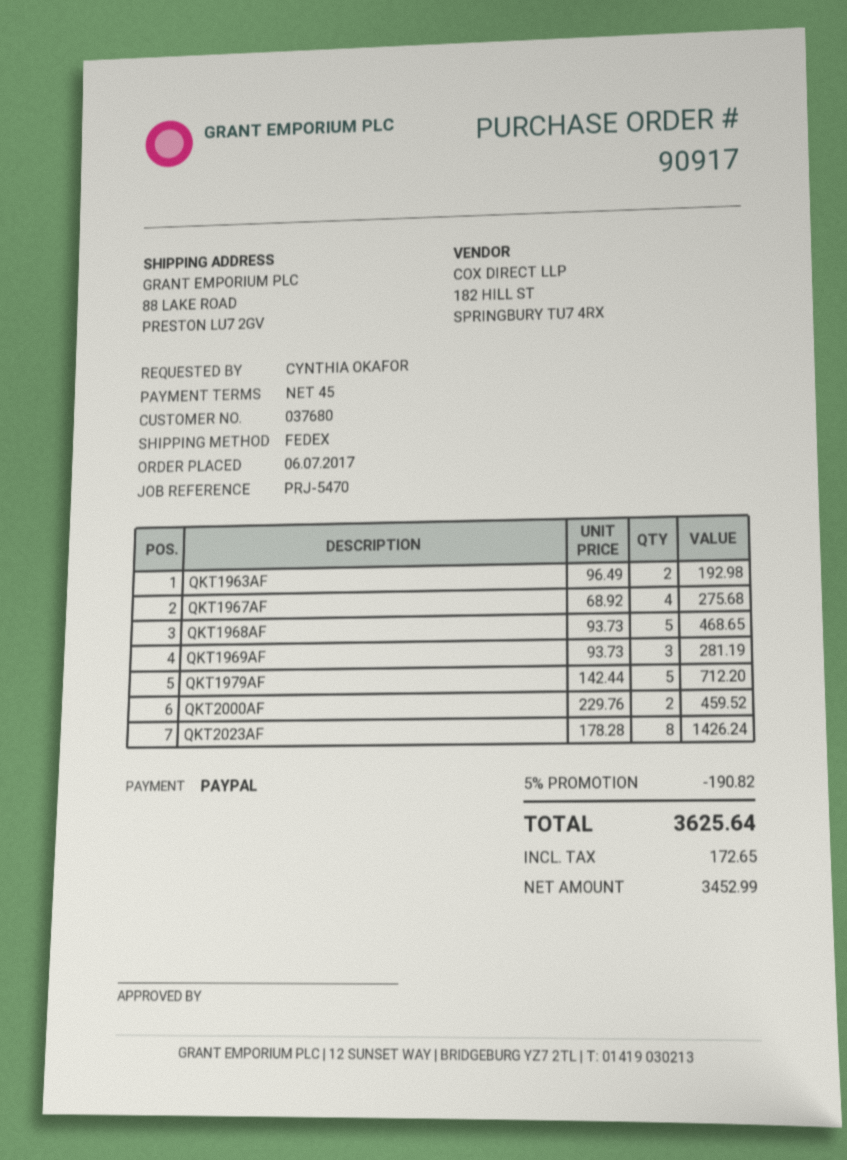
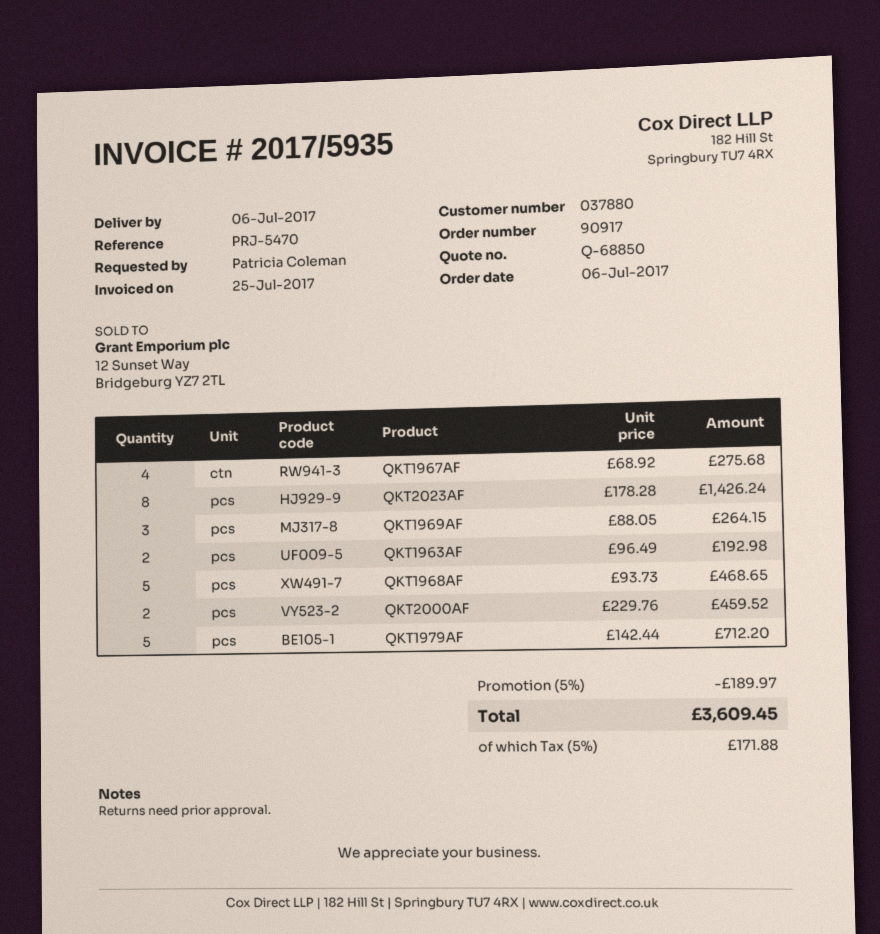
customer number: 037680 -> 037880
ordered by: CYNTHIA OKAFOR -> Patricia Coleman
QKT1969AF: 3 x 93.73 = 281.19 -> 3 x 88.05 = 264.15
discount: 5% = 190.82 -> 5% = 189.97
tax: 172.65 -> 171.88
total: 3625.64 -> 3609.45

